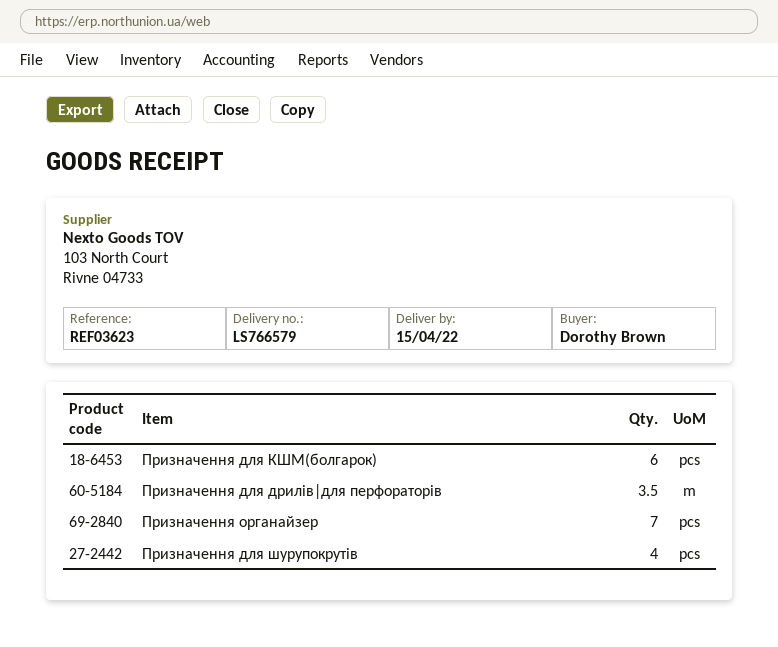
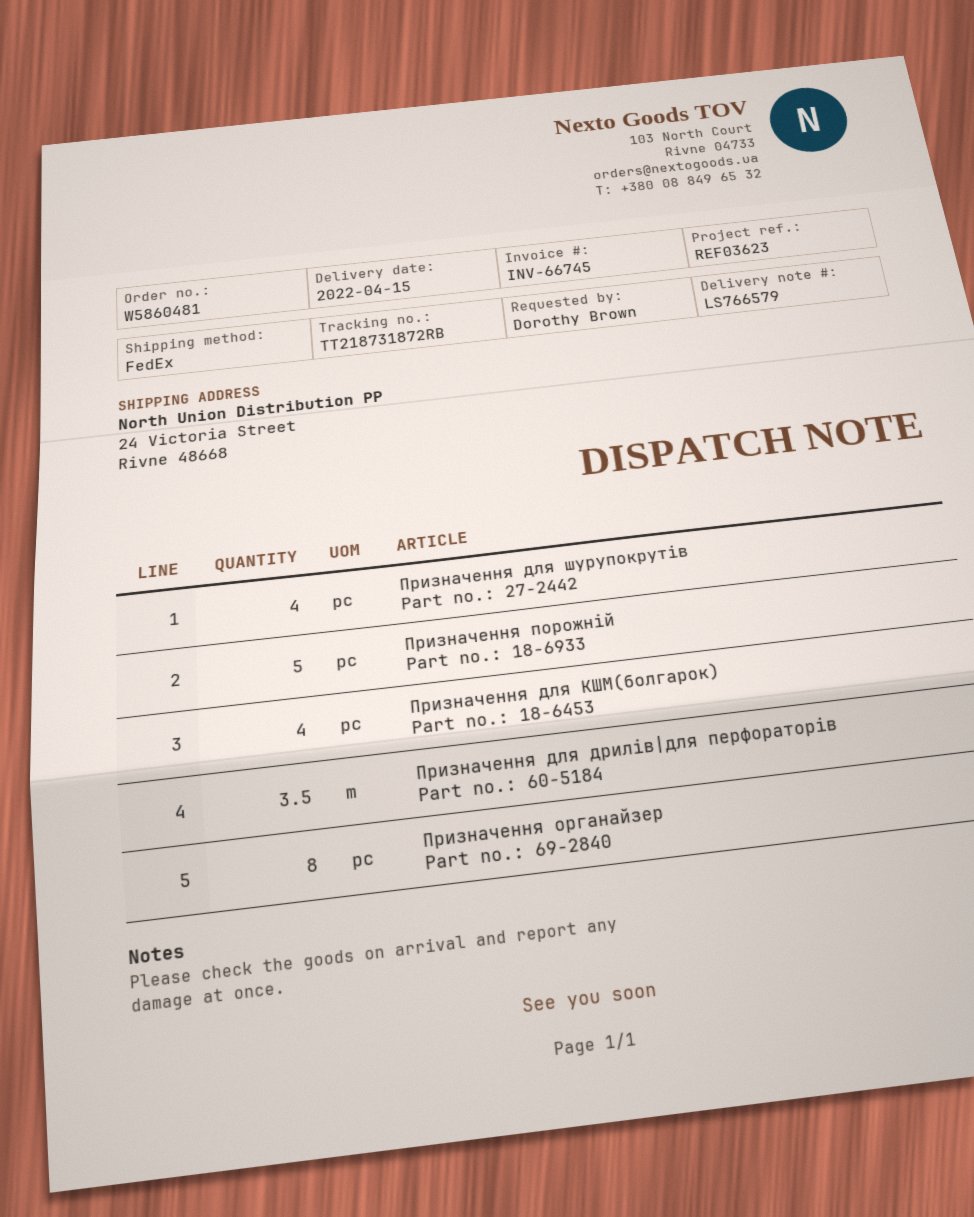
Призначення для КШМ(болгарок): 6 -> 4
Призначення органайзер: 7 -> 8
Призначення порожній: none -> 5

